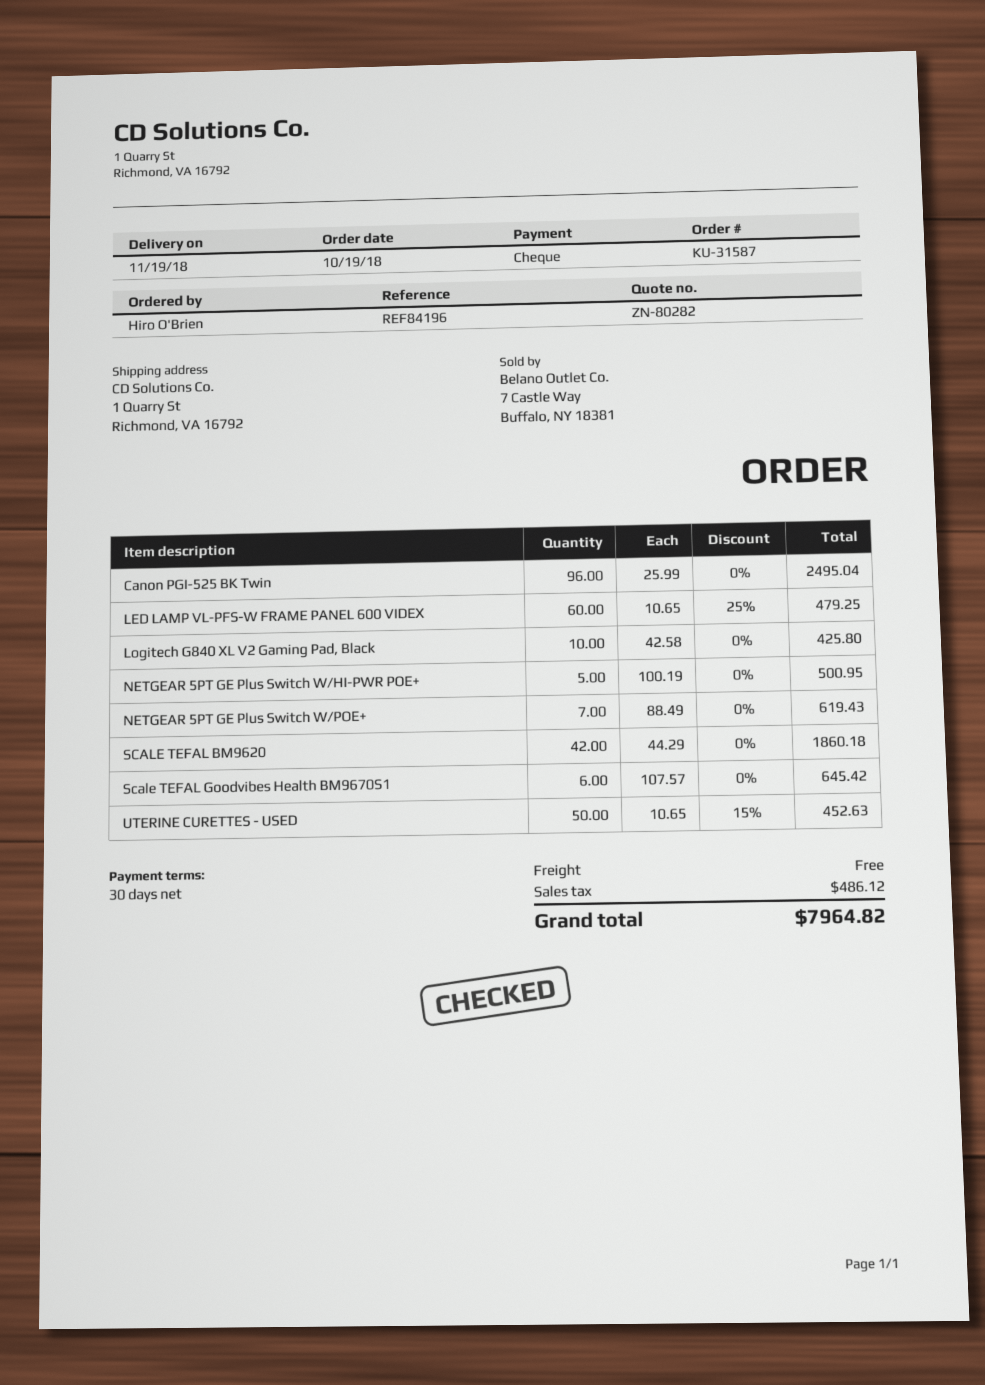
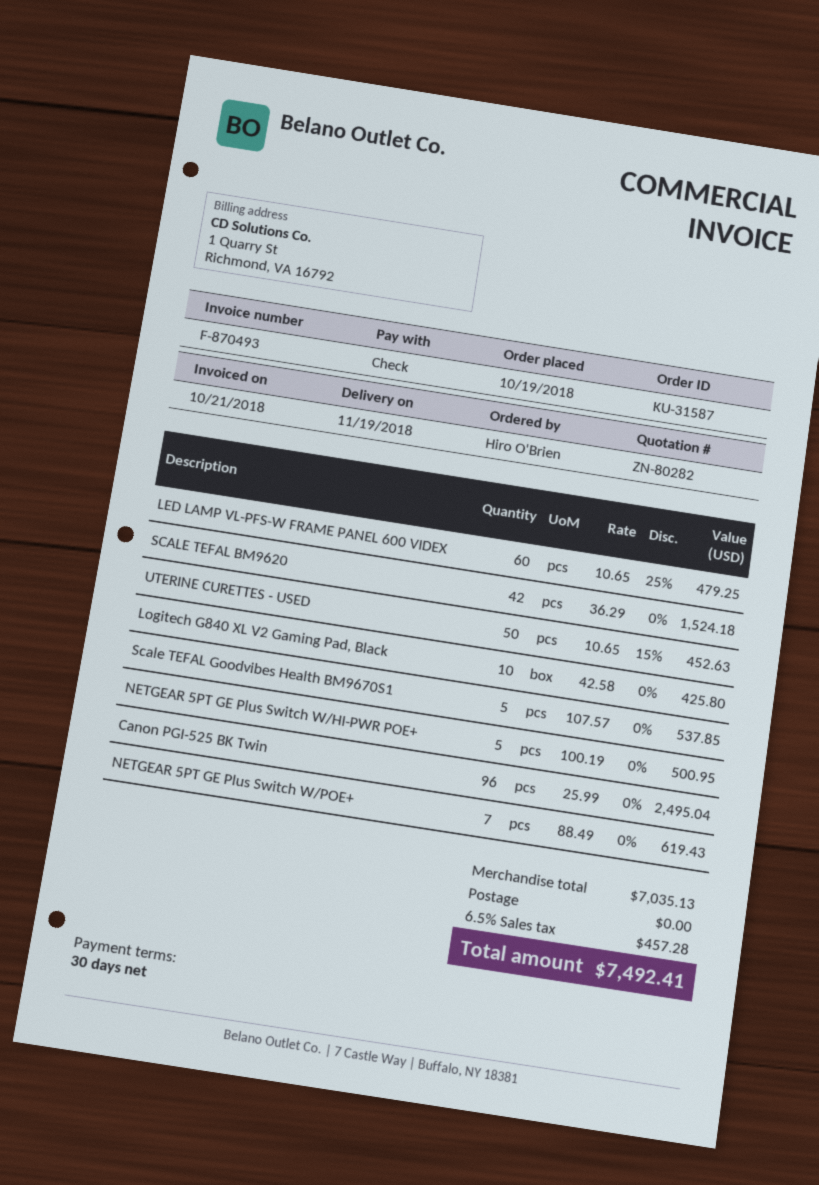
SCALE TEFAL BM9620: 42 x 44.29 = 1860.18 -> 42 x 36.29 = 1524.18
Scale TEFAL Goodvibes Health BM9670S1: 6 x 107.57 = 645.42 -> 5 x 107.57 = 537.85
tax: 486.12 -> 457.28
total: 7964.82 -> 7492.41

